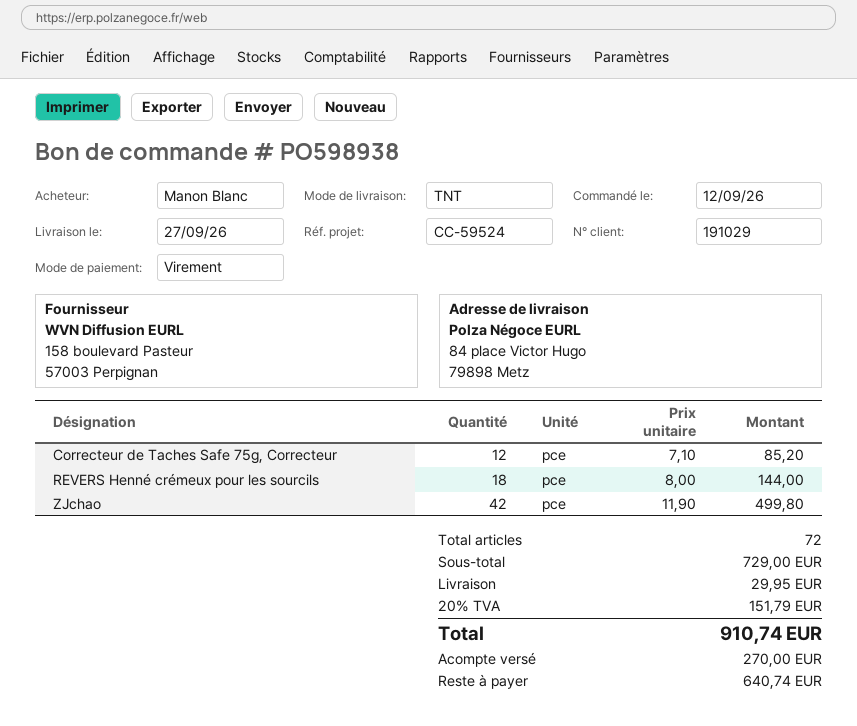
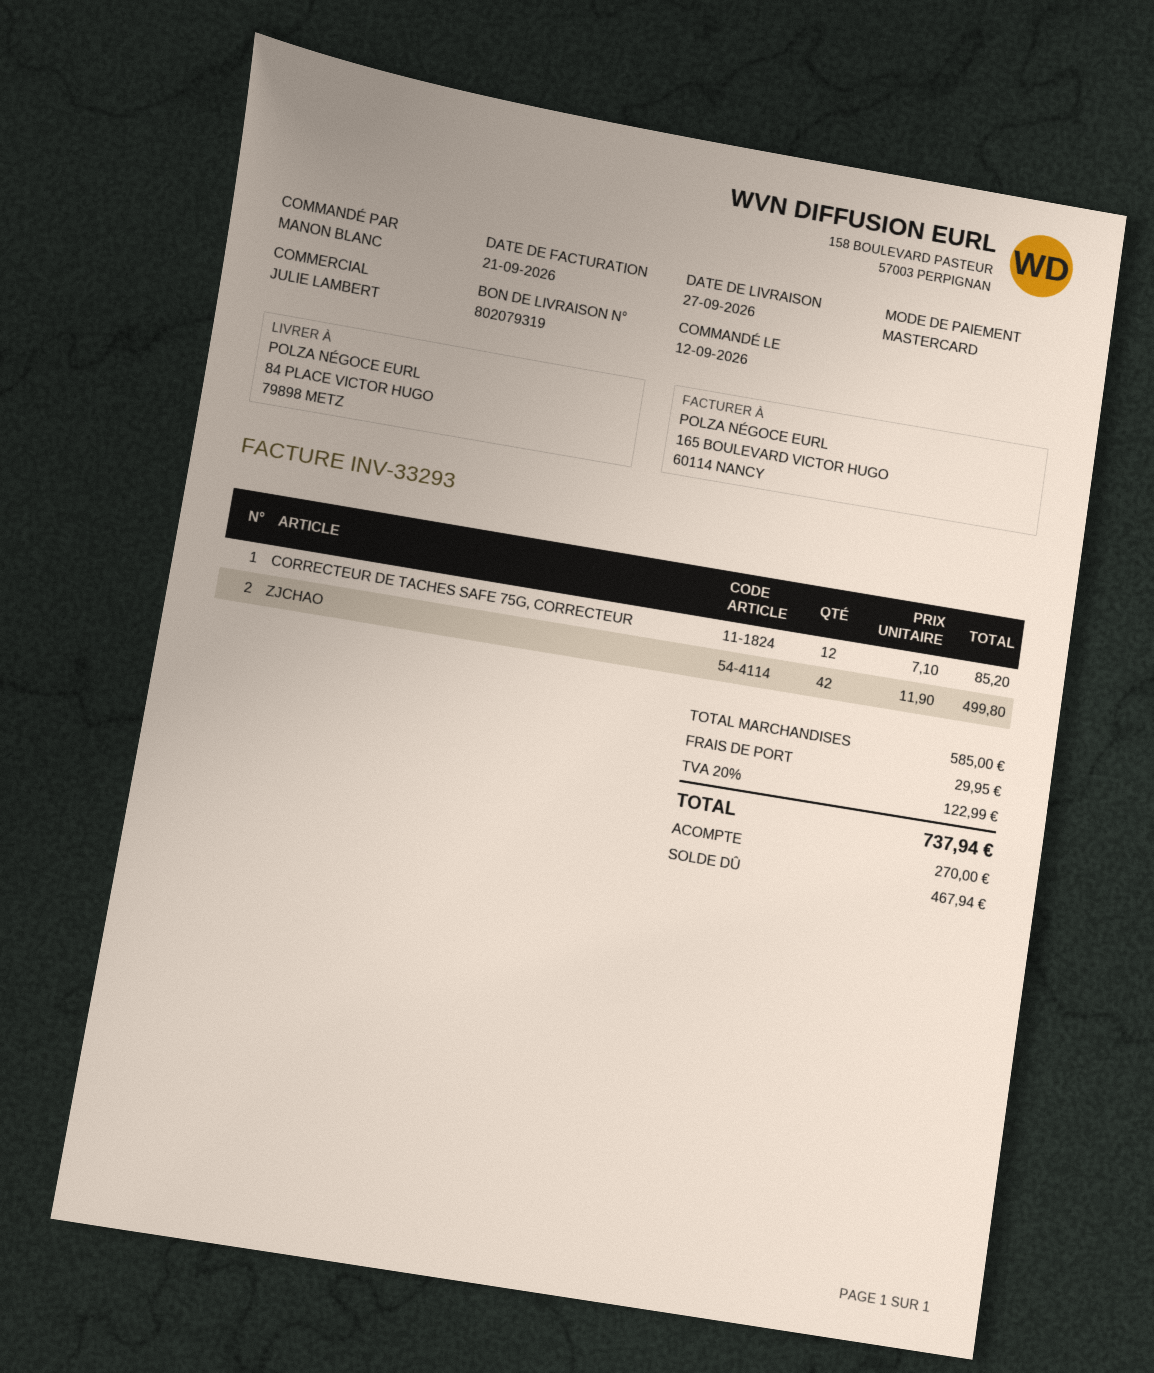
payment method: bank transfer -> Mastercard
REVERS Henné crémeux pour les sourcils: 18 x 8.00 = 144.00 -> none
subtotal: 729.00 -> 585.00
tax: 20% = 151.79 -> 20% = 122.99
total: 910.74 -> 737.94
balance: 640.74 -> 467.94

